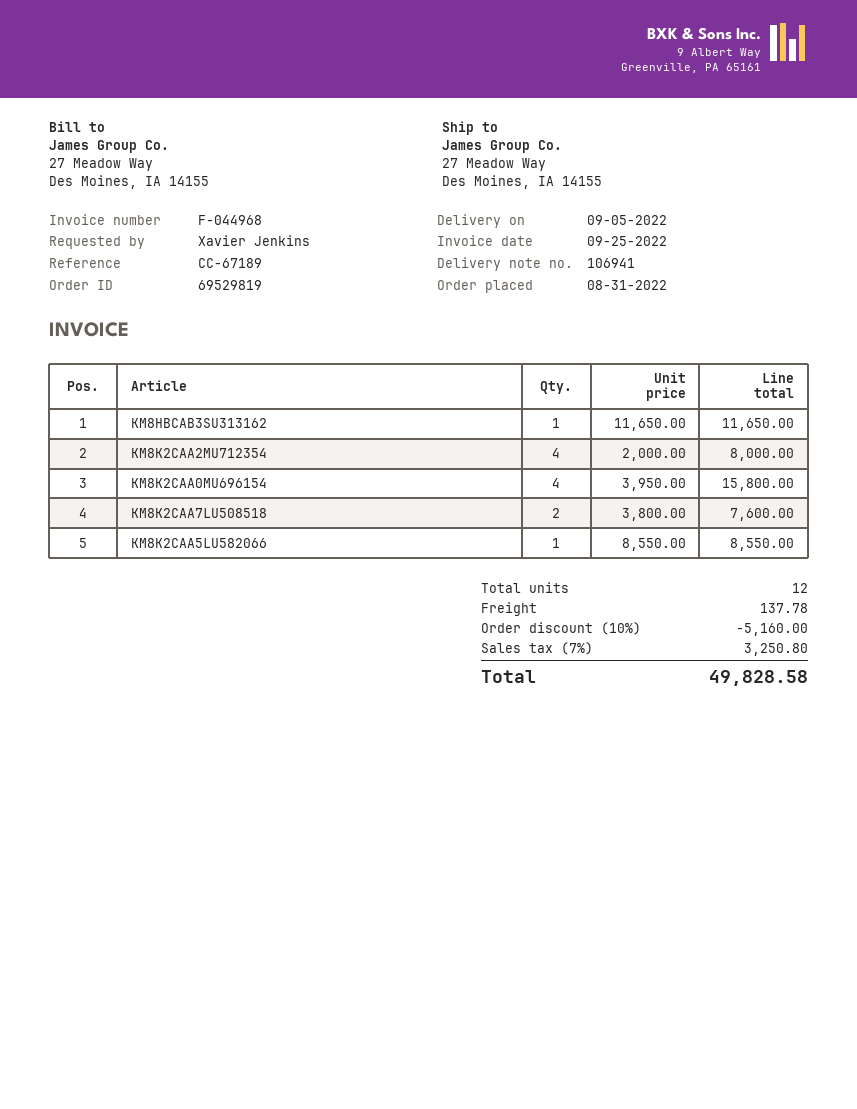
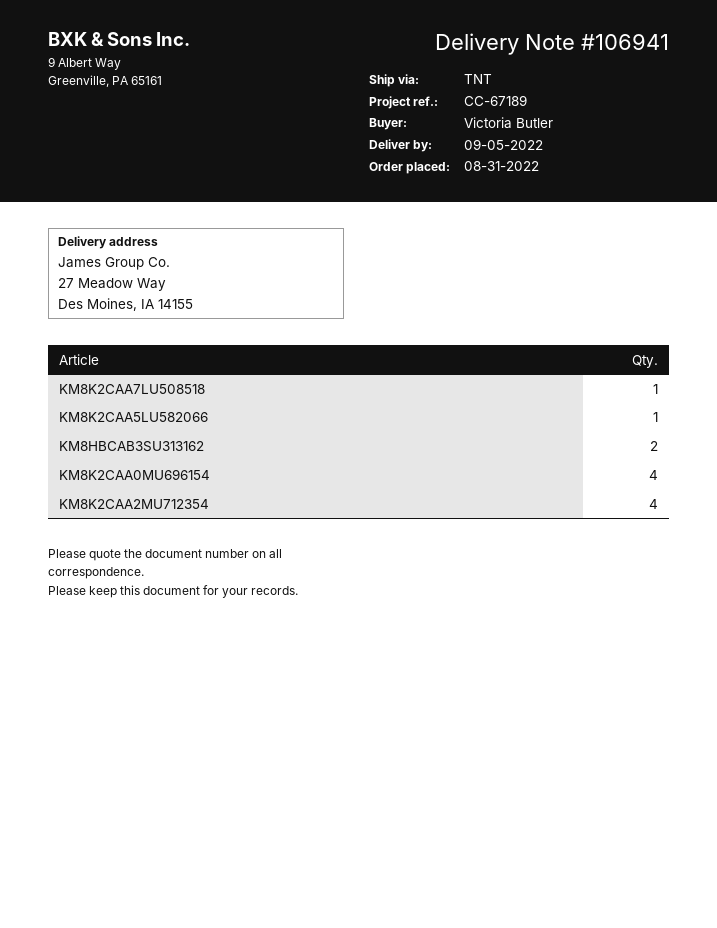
ordered by: Xavier Jenkins -> Victoria Butler
KM8HBCAB3SU313162: 1 -> 2
KM8K2CAA7LU508518: 2 -> 1

